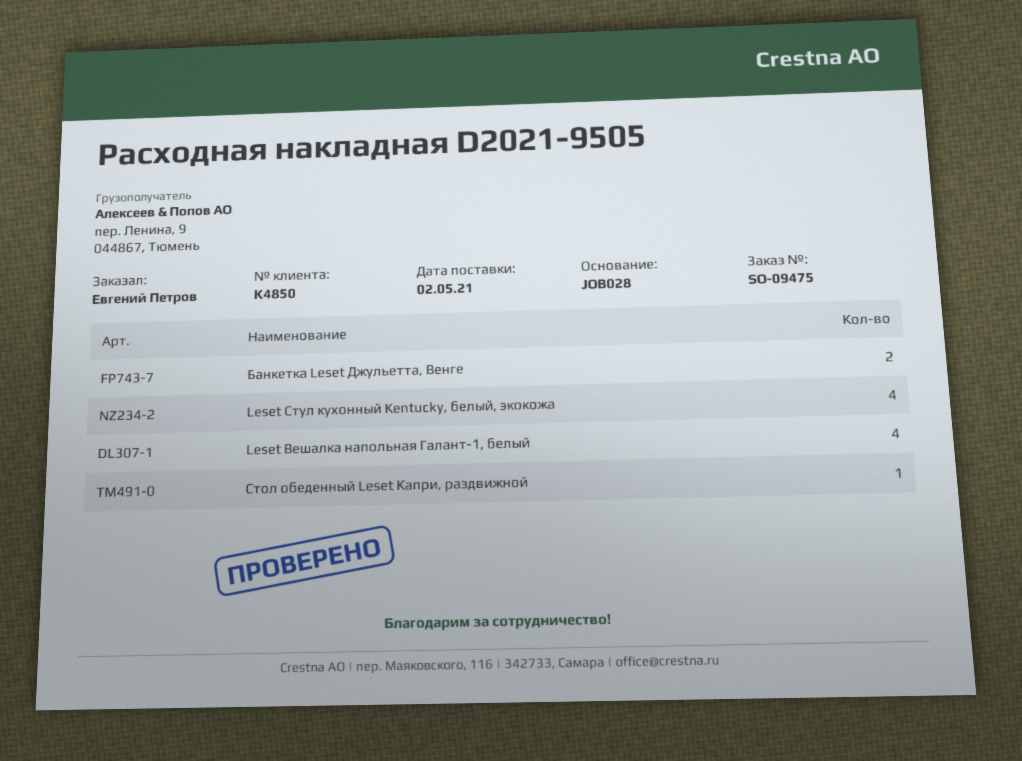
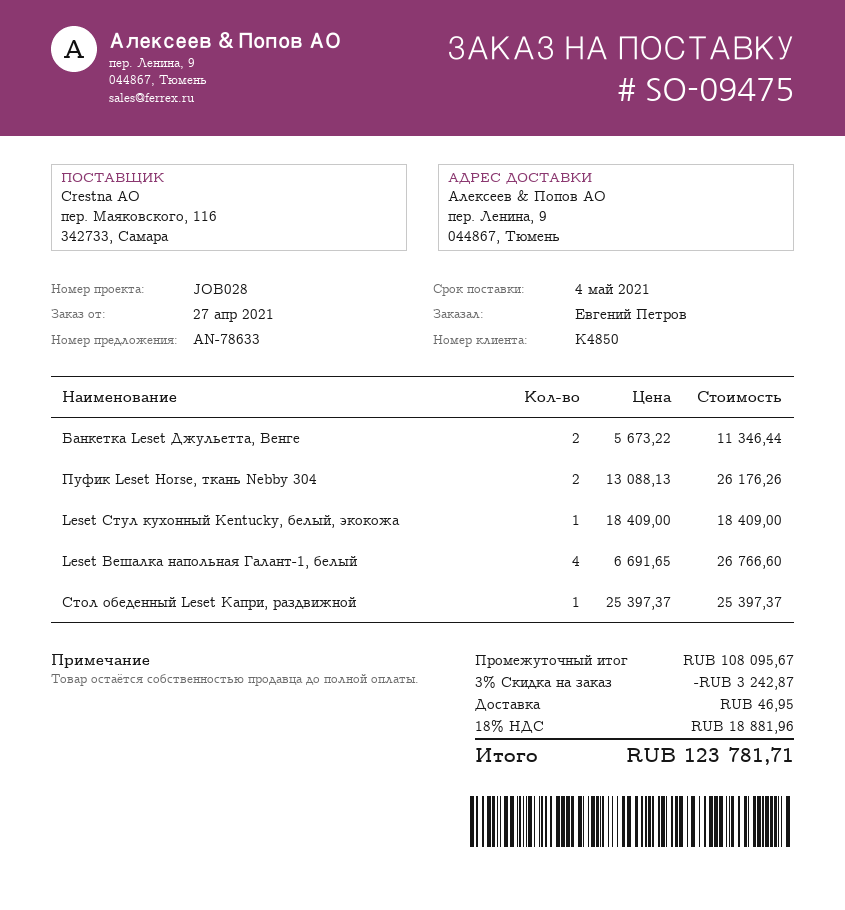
delivery date: 2021-05-02 -> 2021-05-04
Leset Стул кухонный Kentucky, белый, экокожа: 4 -> 1
Пуфик Leset Horse, ткань Nebby 304: none -> 2

